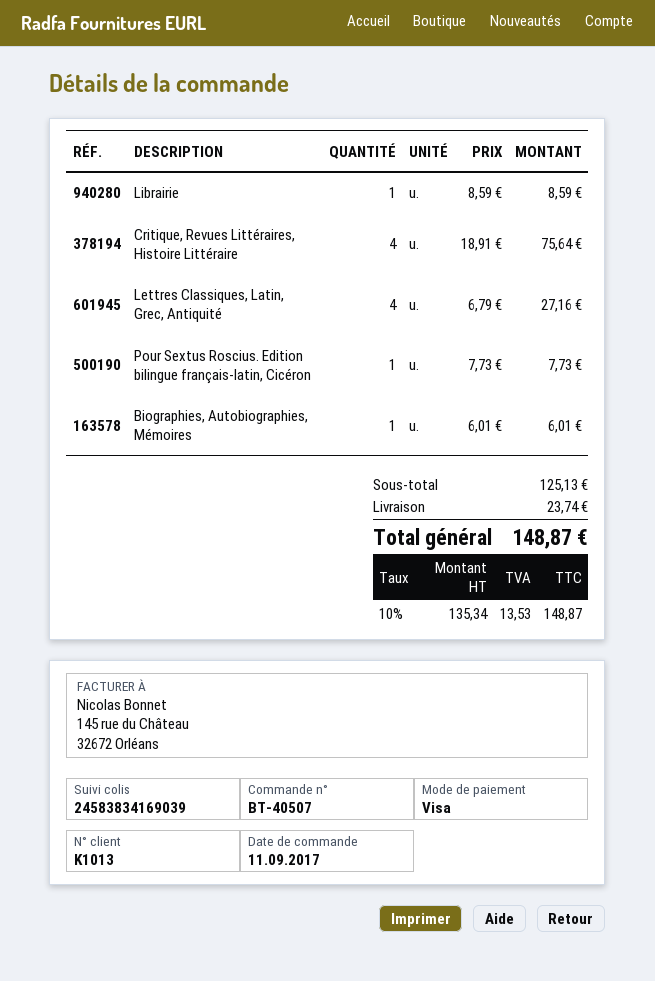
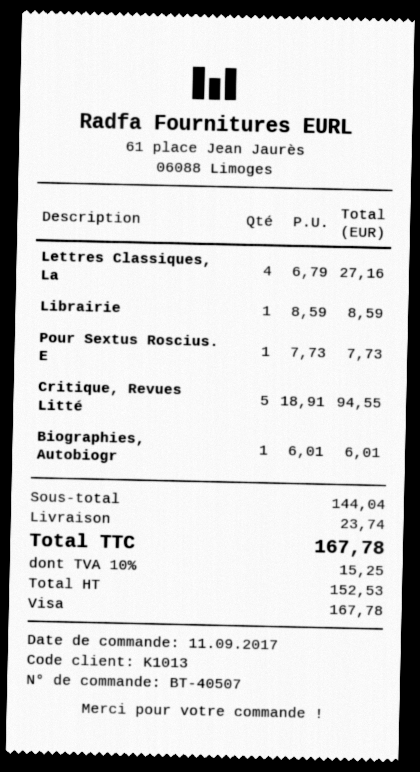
Critique, Revues Littéraires, Histoire Littéraire: 4 x 18.91 = 75.64 -> 5 x 18.91 = 94.55
subtotal: 125.13 -> 144.04
net: 135.34 -> 152.53
tax: 10% = 13.53 -> 10% = 15.25
total: 148.87 -> 167.78

